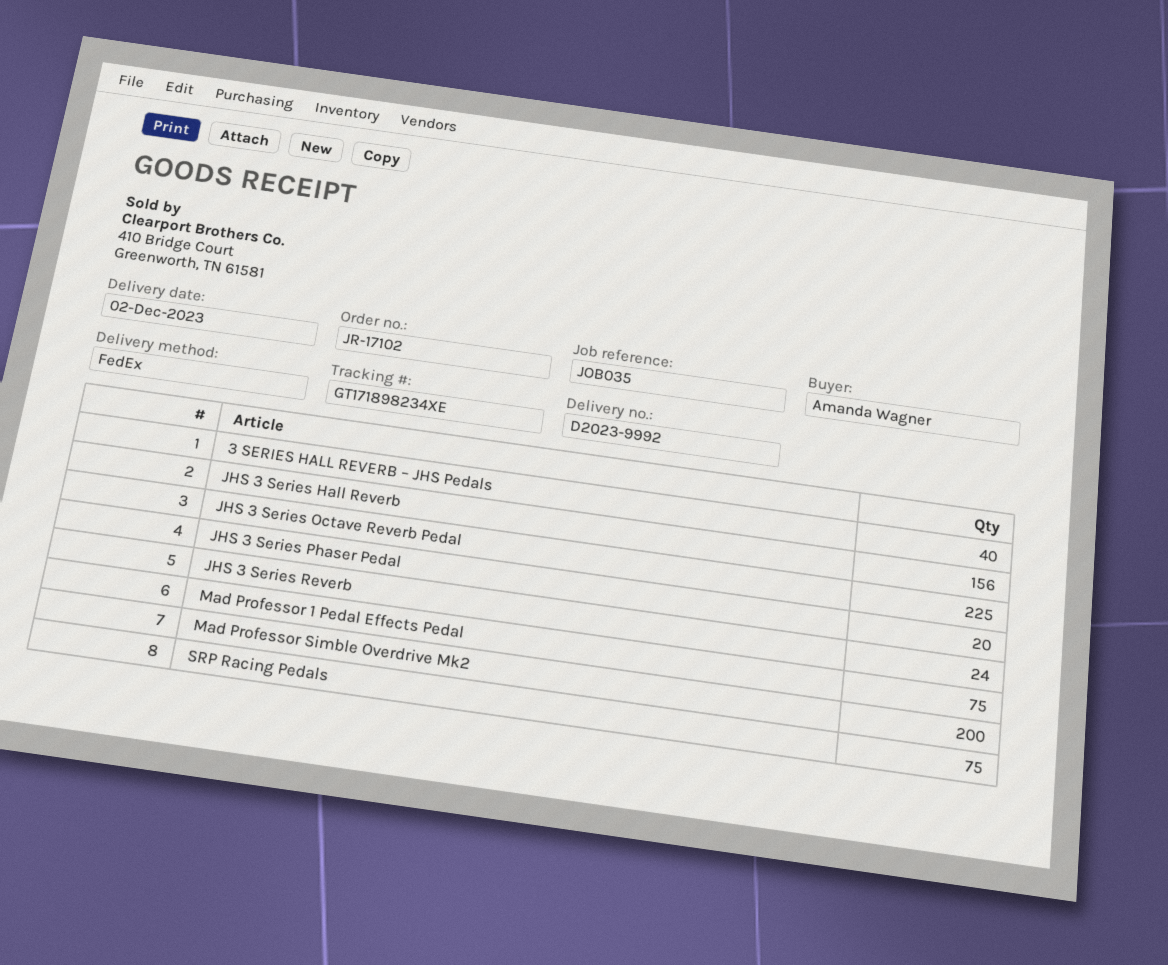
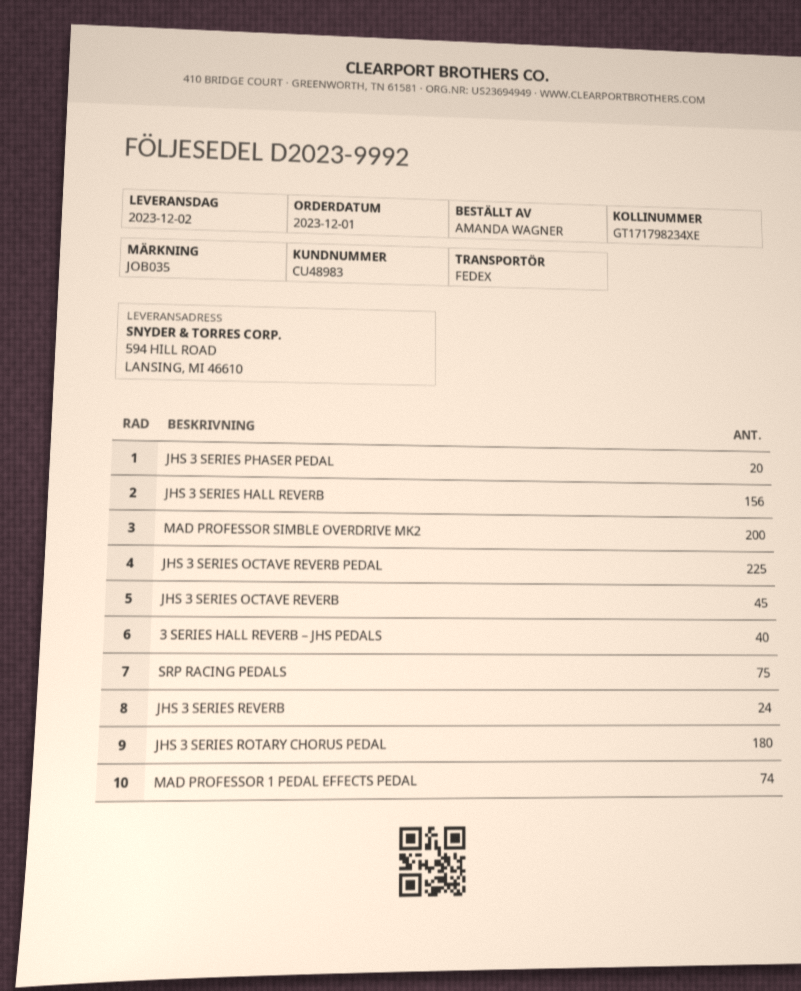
tracking number: GT171898234XE -> GT171798234XE
Mad Professor 1 Pedal Effects Pedal: 75 -> 74
JHS 3 SERIES OCTAVE REVERB: none -> 45
JHS 3 SERIES ROTARY CHORUS PEDAL: none -> 180

